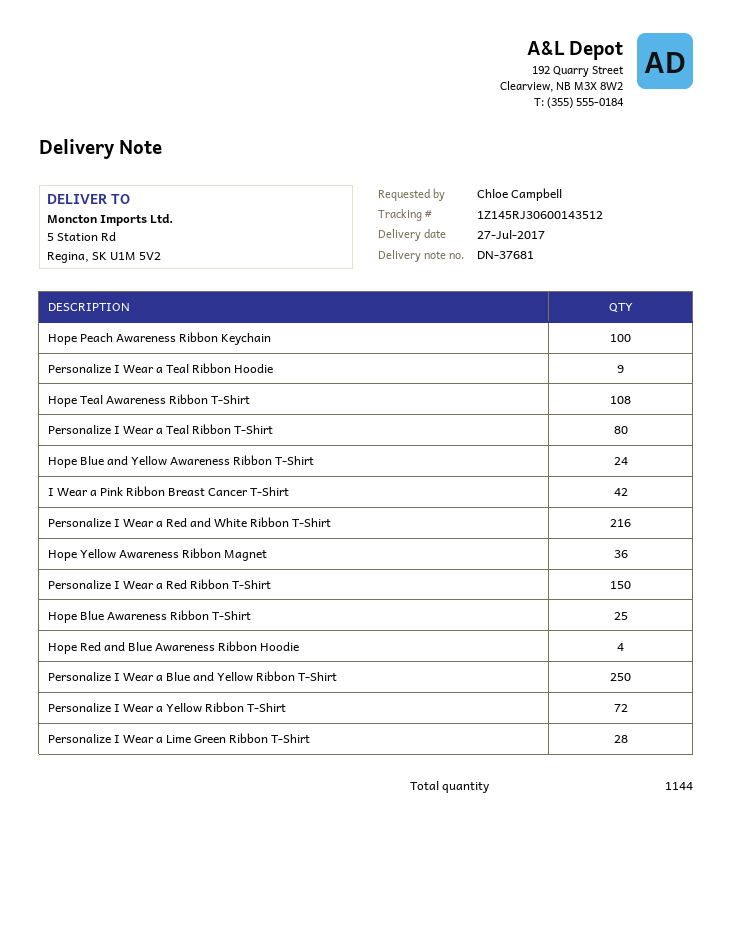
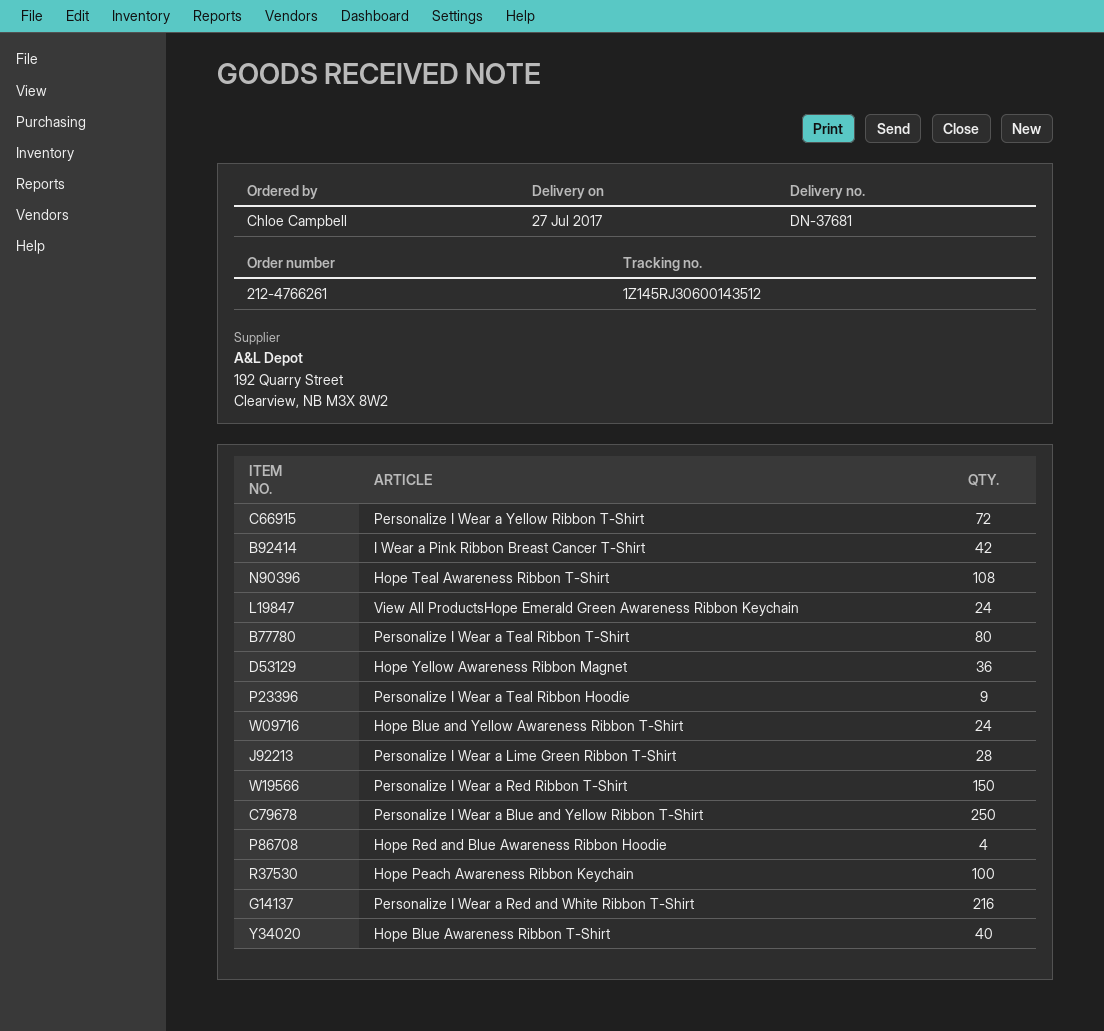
Hope Blue Awareness Ribbon T-Shirt: 25 -> 40
View All ProductsHope Emerald Green Awareness Ribbon Keychain: none -> 24

